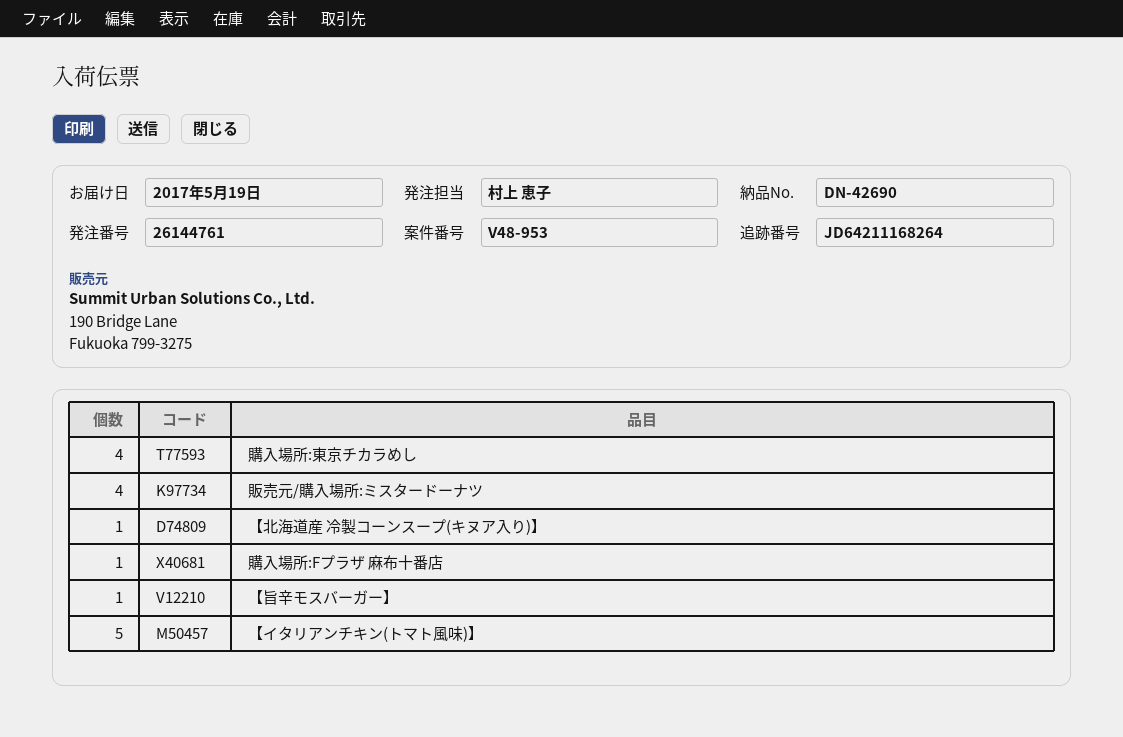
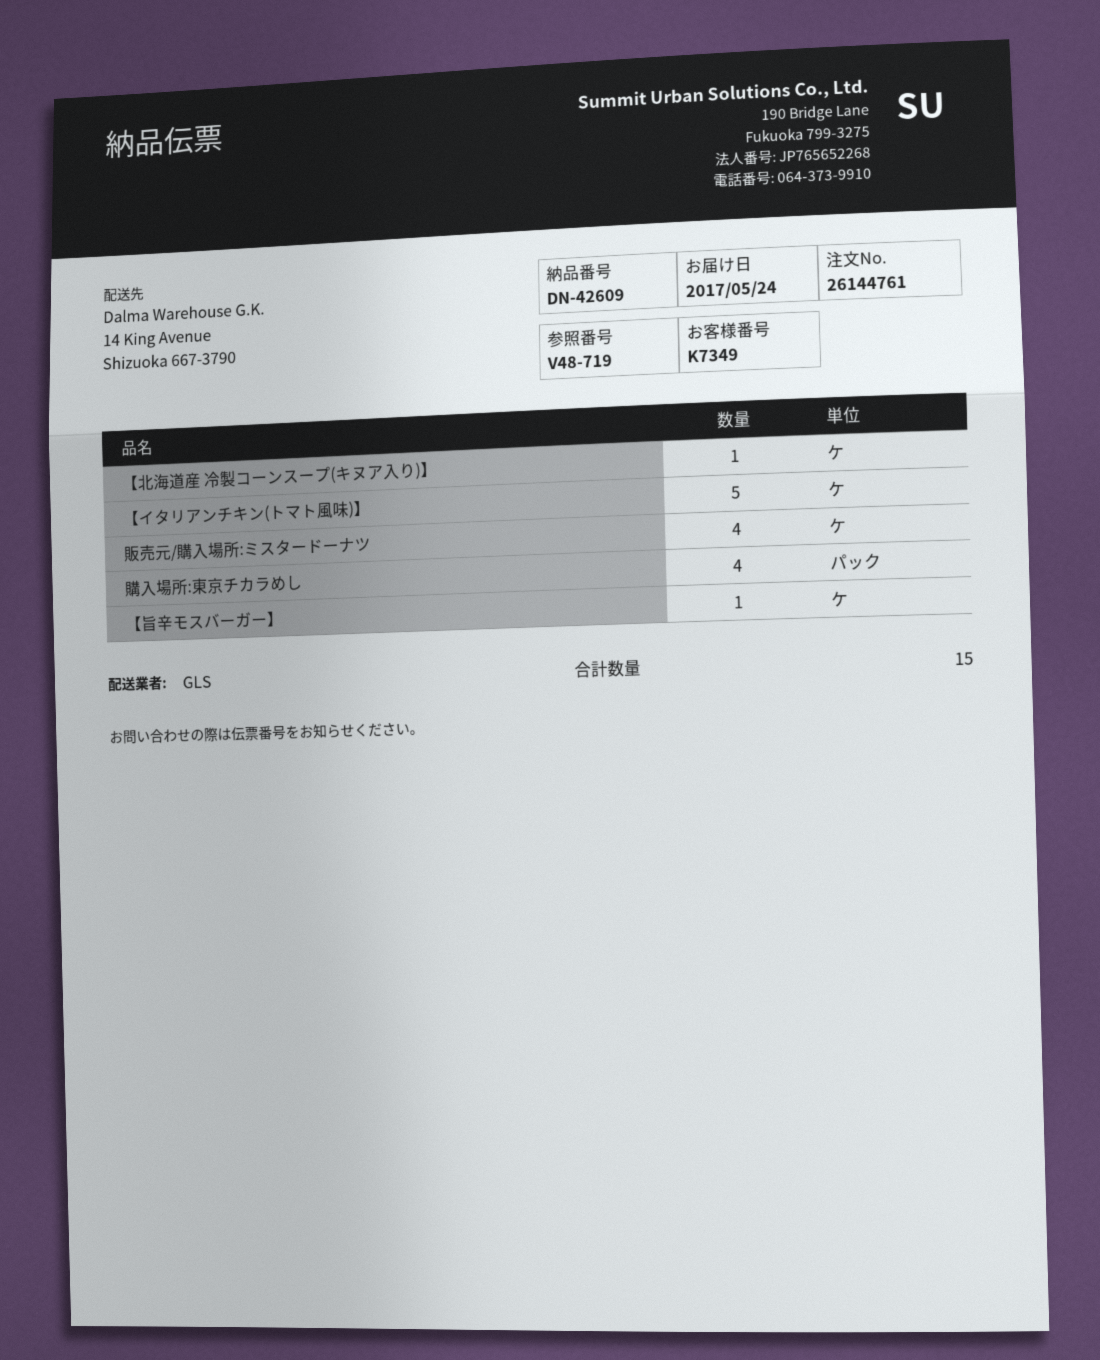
delivery note number: DN-42690 -> DN-42609
delivery date: 2017-05-19 -> 2017-05-24
reference: V48-953 -> V48-719
購入場所:Fプラザ 麻布十番店: 1 -> none

